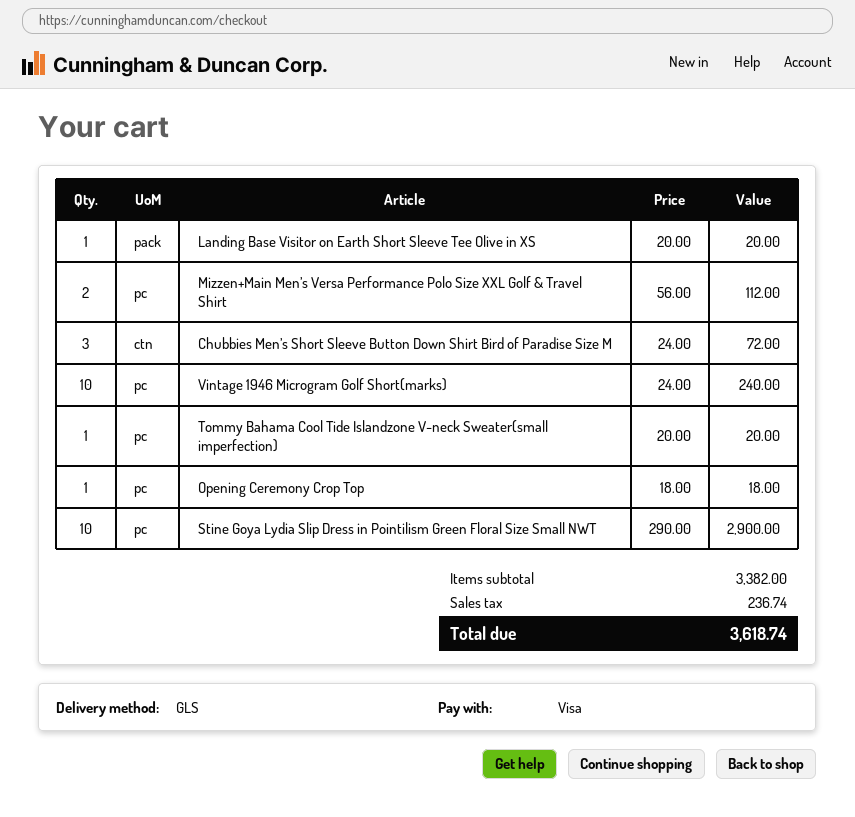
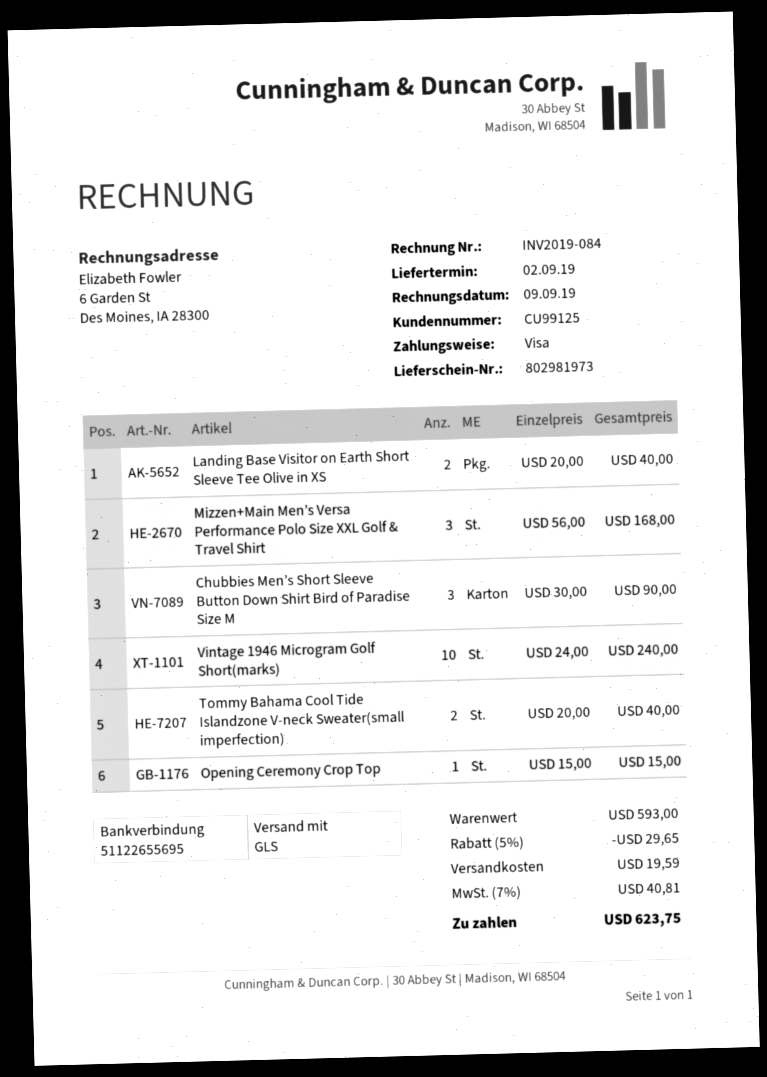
Landing Base Visitor on Earth Short Sleeve Tee Olive in XS: 1 x 20.00 = 20.00 -> 2 x 20.00 = 40.00
Mizzen+Main Men’s Versa Performance Polo Size XXL Golf & Travel Shirt: 2 x 56.00 = 112.00 -> 3 x 56.00 = 168.00
Chubbies Men’s Short Sleeve Button Down Shirt Bird of Paradise Size M: 3 x 24.00 = 72.00 -> 3 x 30.00 = 90.00
Tommy Bahama Cool Tide Islandzone V-neck Sweater(small imperfection): 1 x 20.00 = 20.00 -> 2 x 20.00 = 40.00
Opening Ceremony Crop Top: 1 x 18.00 = 18.00 -> 1 x 15.00 = 15.00
Stine Goya Lydia Slip Dress in Pointilism Green Floral Size Small NWT: 10 x 290.00 = 2900.00 -> none
subtotal: 3382.00 -> 593.00
discount: none -> 5% = 29.65
shipping: none -> 19.59
tax: 236.74 -> 40.81
total: 3618.74 -> 623.75

